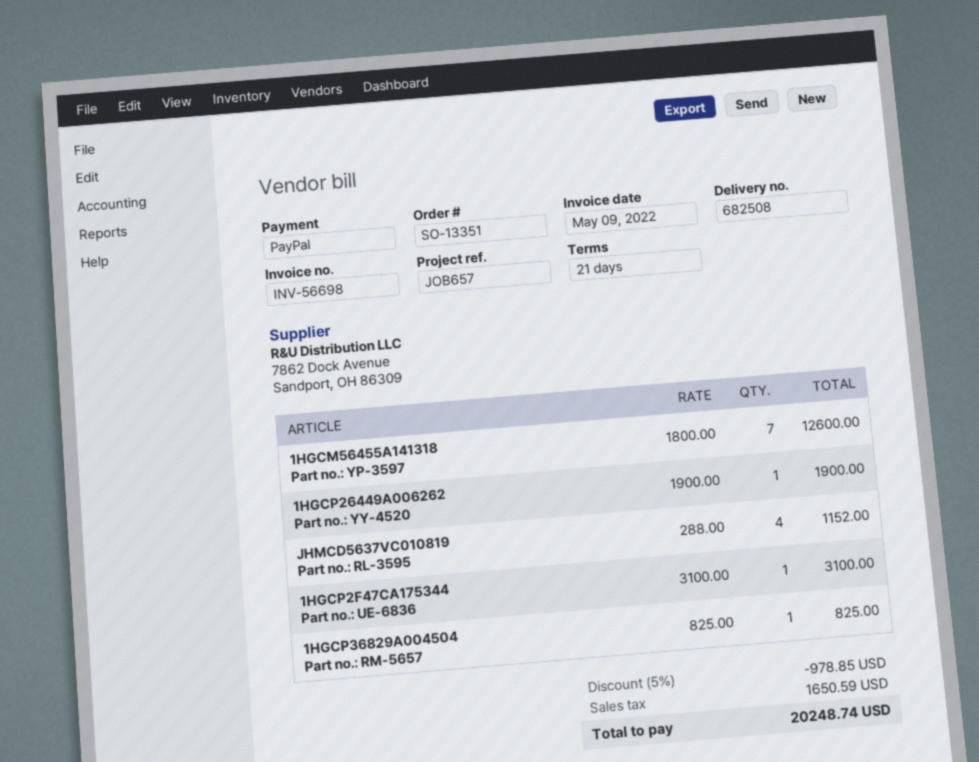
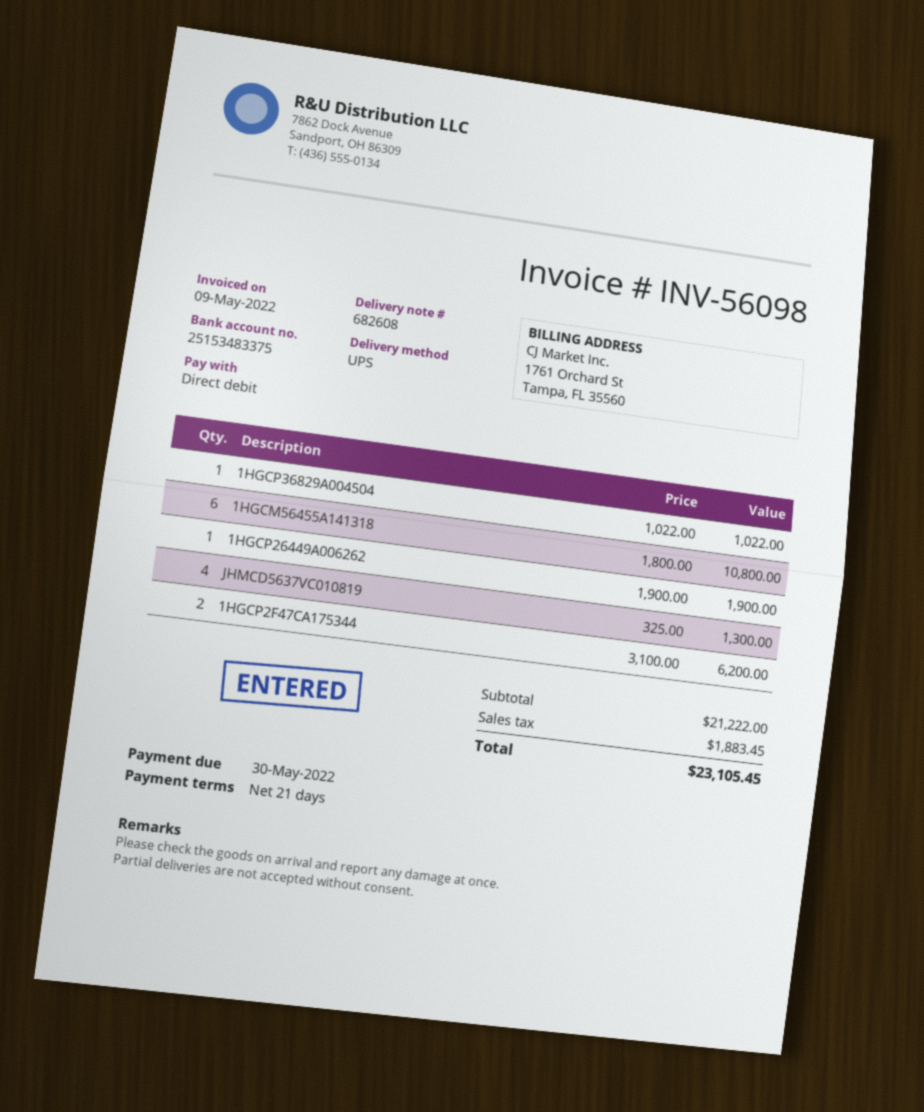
delivery note number: 682508 -> 682608
invoice number: INV-56698 -> INV-56098
payment method: PayPal -> direct debit
1HGCM56455A141318: 7 x 1800.00 = 12600.00 -> 6 x 1800.00 = 10800.00
JHMCD5637VC010819: 4 x 288.00 = 1152.00 -> 4 x 325.00 = 1300.00
1HGCP2F47CA175344: 1 x 3100.00 = 3100.00 -> 2 x 3100.00 = 6200.00
1HGCP36829A004504: 1 x 825.00 = 825.00 -> 1 x 1022.00 = 1022.00
discount: 5% = 978.85 -> none
tax: 1650.59 -> 1883.45
total: 20248.74 -> 23105.45

